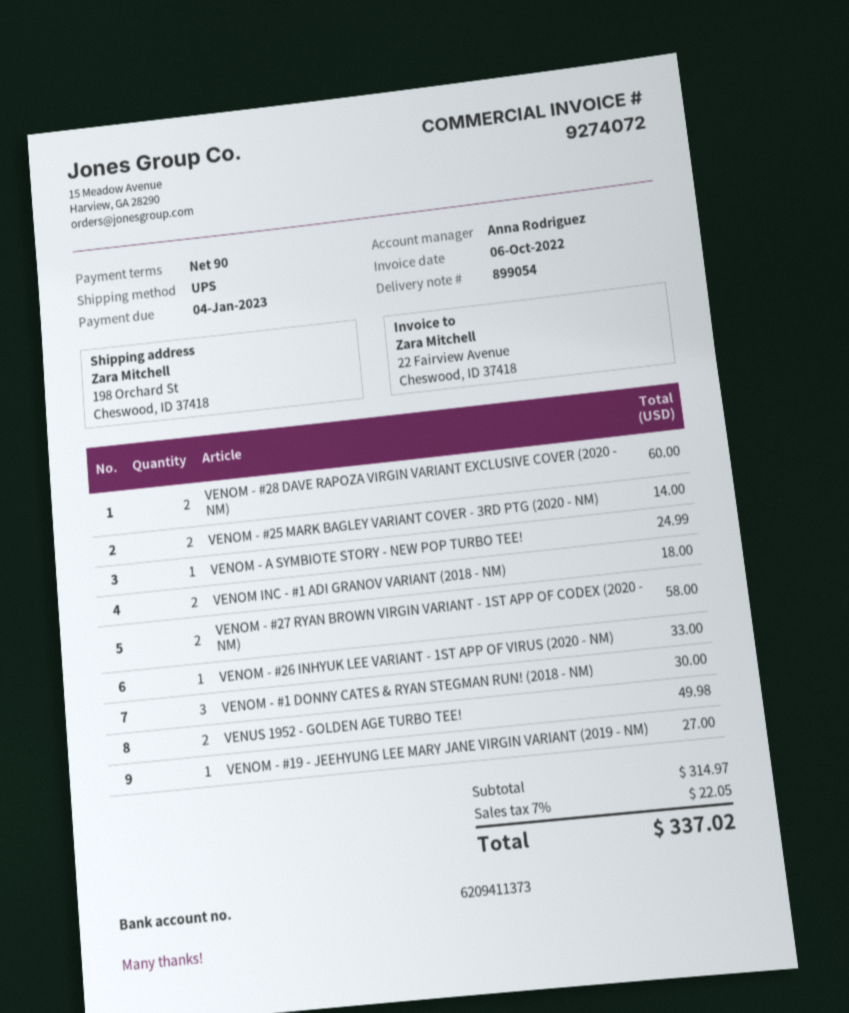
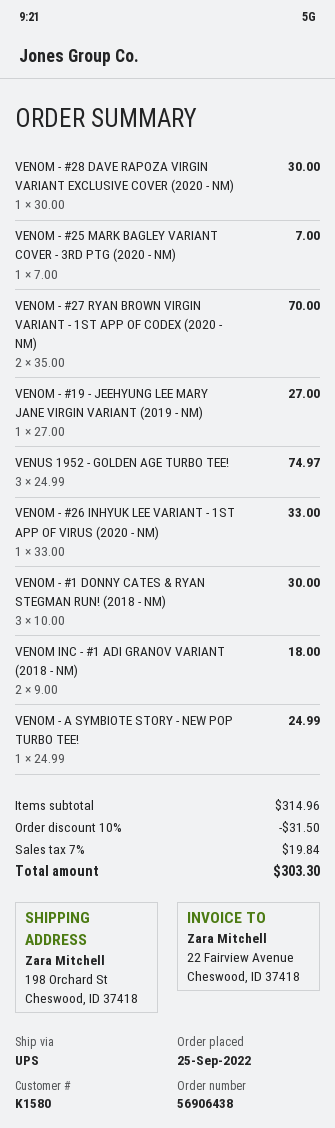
VENOM - #28 DAVE RAPOZA VIRGIN VARIANT EXCLUSIVE COVER (2020 - NM): 2 for 60.00 -> 1 for 30.00
VENOM - #25 MARK BAGLEY VARIANT COVER - 3RD PTG (2020 - NM): 2 for 14.00 -> 1 for 7.00
VENOM - #27 RYAN BROWN VIRGIN VARIANT - 1ST APP OF CODEX (2020 - NM): 2 for 58.00 -> 2 for 70.00
VENUS 1952 - GOLDEN AGE TURBO TEE!: 2 for 49.98 -> 3 for 74.97
subtotal: 314.97 -> 314.96
discount: none -> 10% = 31.50
tax: 7% = 22.05 -> 7% = 19.84
total: 337.02 -> 303.30

